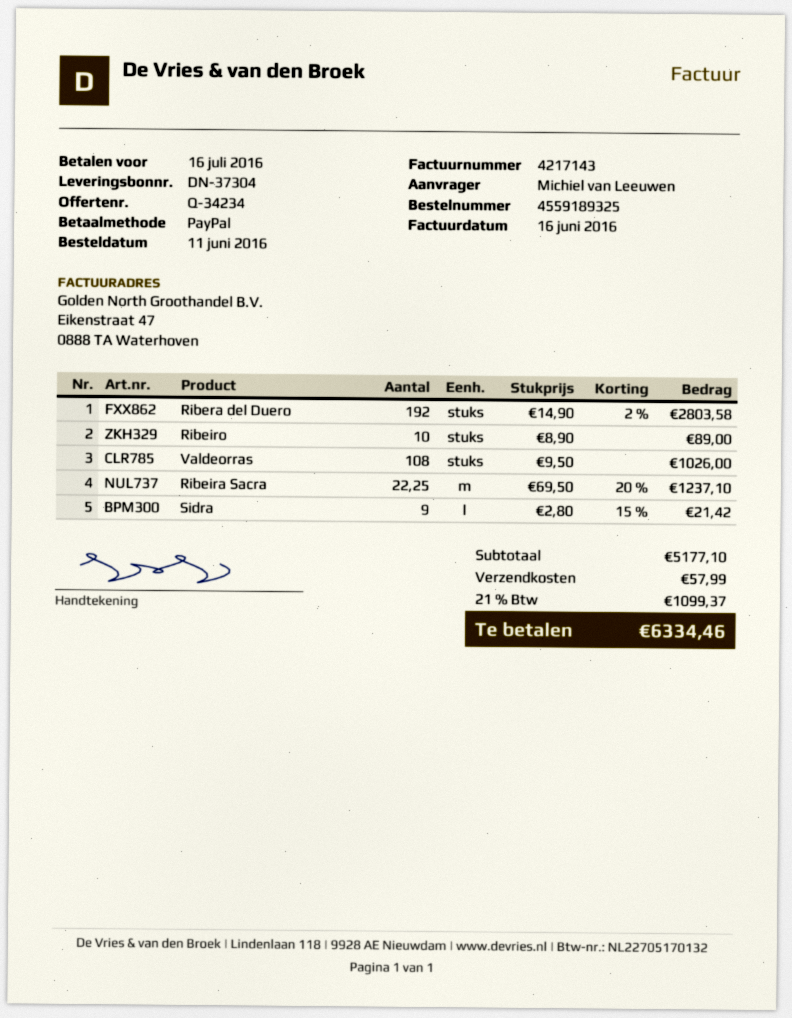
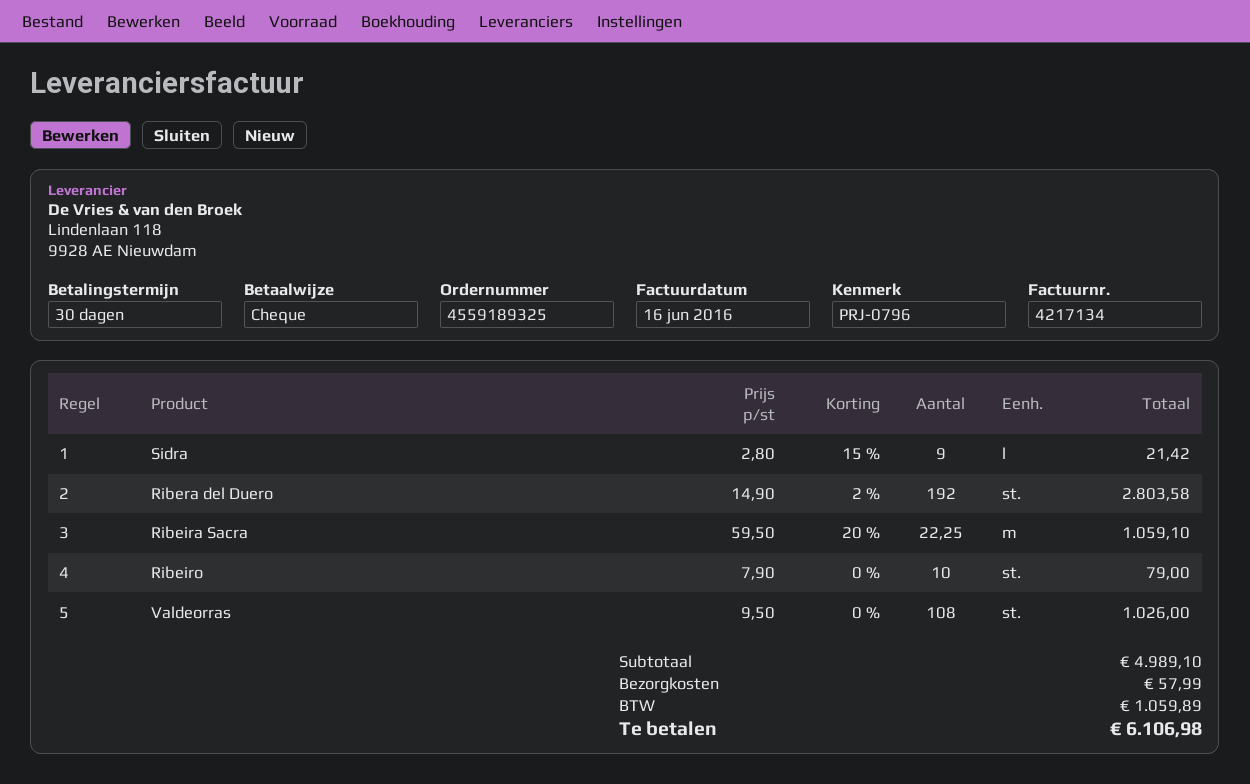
invoice number: 4217143 -> 4217134
payment method: PayPal -> cheque
Ribeiro: 10 x 8.90 = 89.00 -> 10 x 7.90 = 79.00
Ribeira Sacra: 22.25 x 69.50 - 20% = 1237.10 -> 22.25 x 59.50 - 20% = 1059.10
subtotal: 5177.10 -> 4989.10
tax: 1099.37 -> 1059.89
total: 6334.46 -> 6106.98

